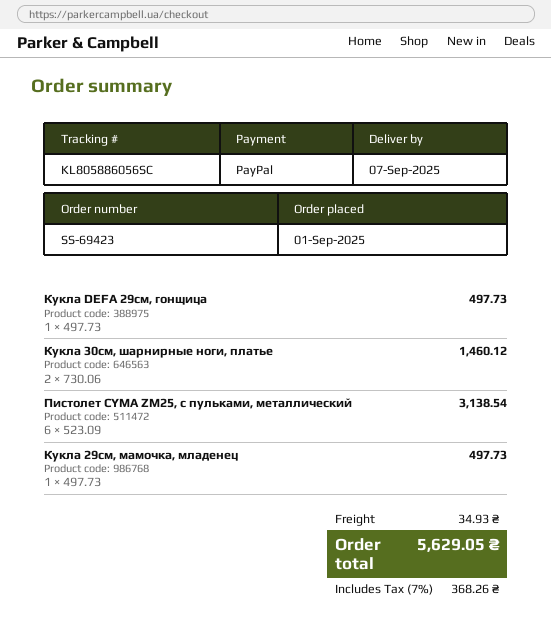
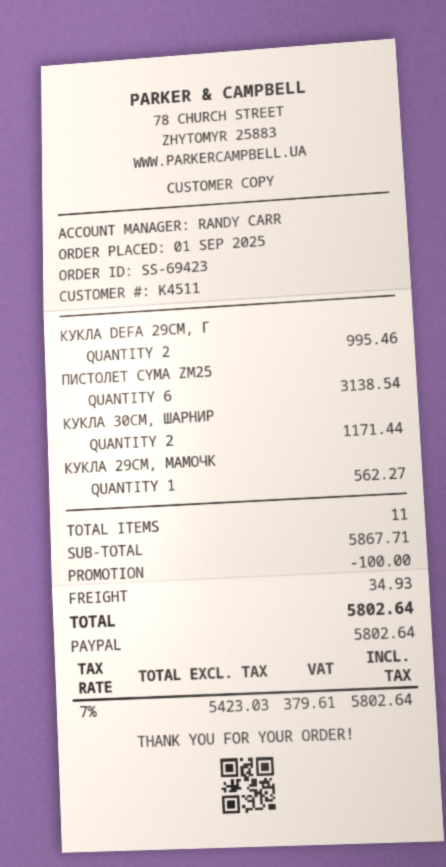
Кукла DEFA 29см, гонщица: 1 for 497.73 -> 2 for 995.46
Кукла 30см, шарнирные ноги, платье: 2 for 1460.12 -> 2 for 1171.44
Кукла 29см, мамочка, младенец: 1 for 497.73 -> 1 for 562.27
discount: none -> 100.00
tax: 7% = 368.26 -> 7% = 379.61
total: 5629.05 -> 5802.64

